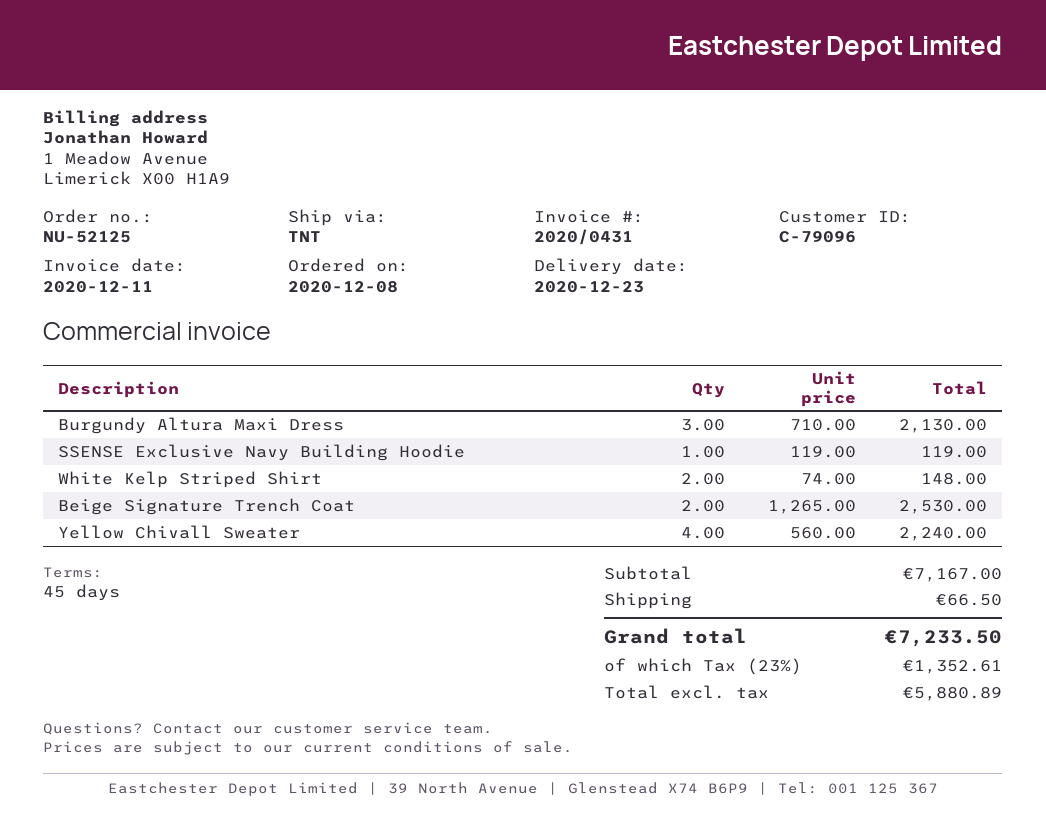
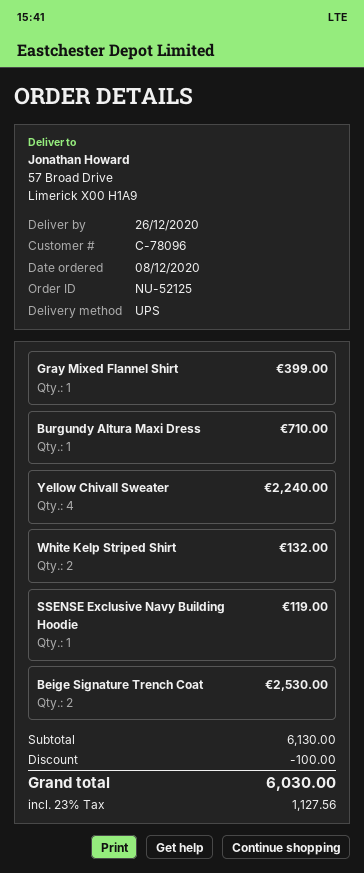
delivery date: 2020-12-23 -> 2020-12-26
customer number: C-79096 -> C-78096
shipping method: TNT -> UPS
Burgundy Altura Maxi Dress: 3 for 2130.00 -> 1 for 710.00
White Kelp Striped Shirt: 2 for 148.00 -> 2 for 132.00
Gray Mixed Flannel Shirt: none -> 1 for 399.00
subtotal: 7167.00 -> 6130.00
discount: none -> 100.00
shipping: 66.50 -> none
tax: 23% = 1352.61 -> 23% = 1127.56
total: 7233.50 -> 6030.00

